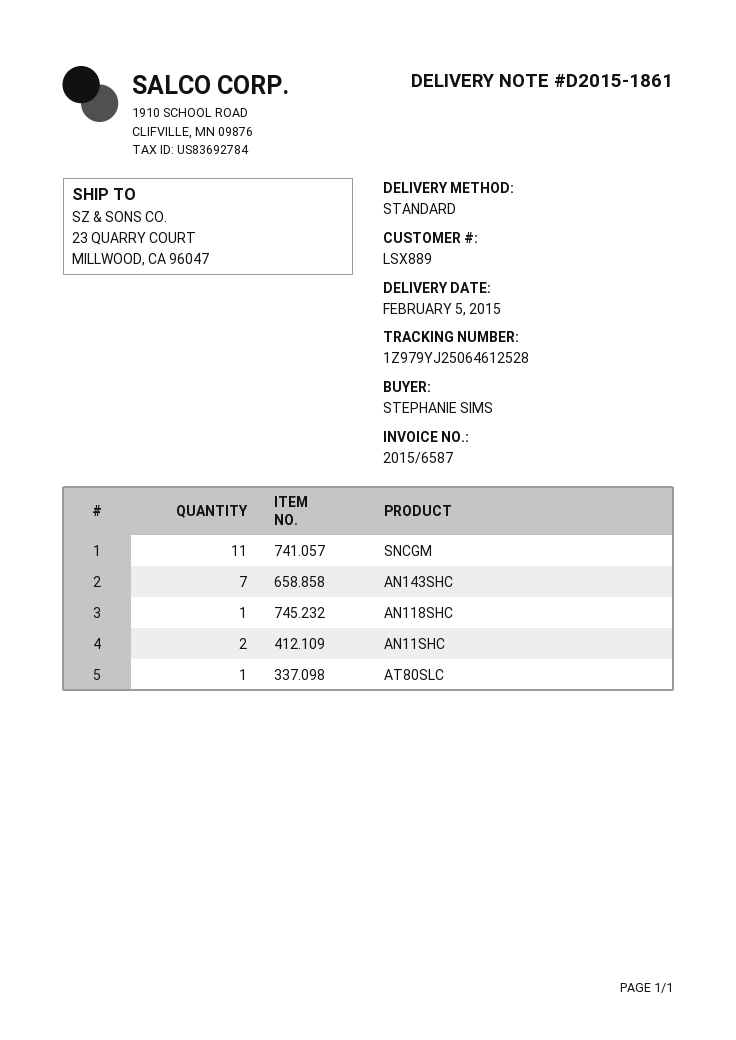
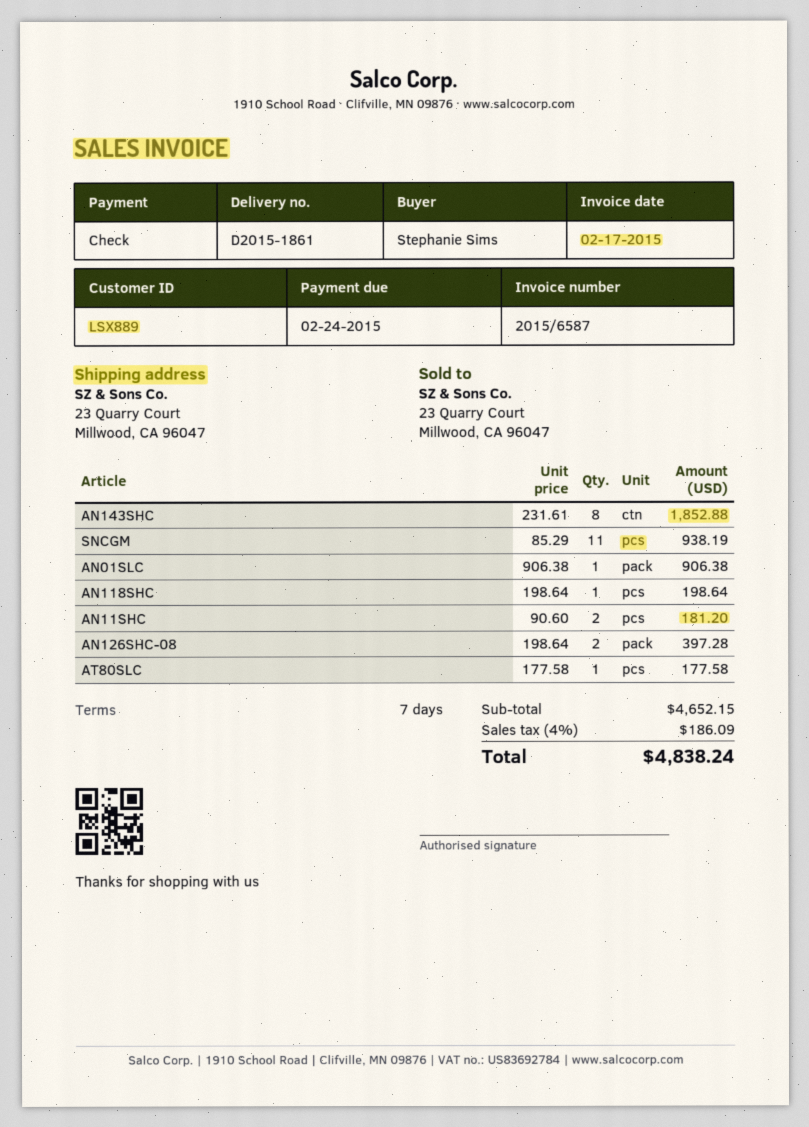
AN143SHC: 7 -> 8
AN01SLC: none -> 1
AN126SHC-08: none -> 2

